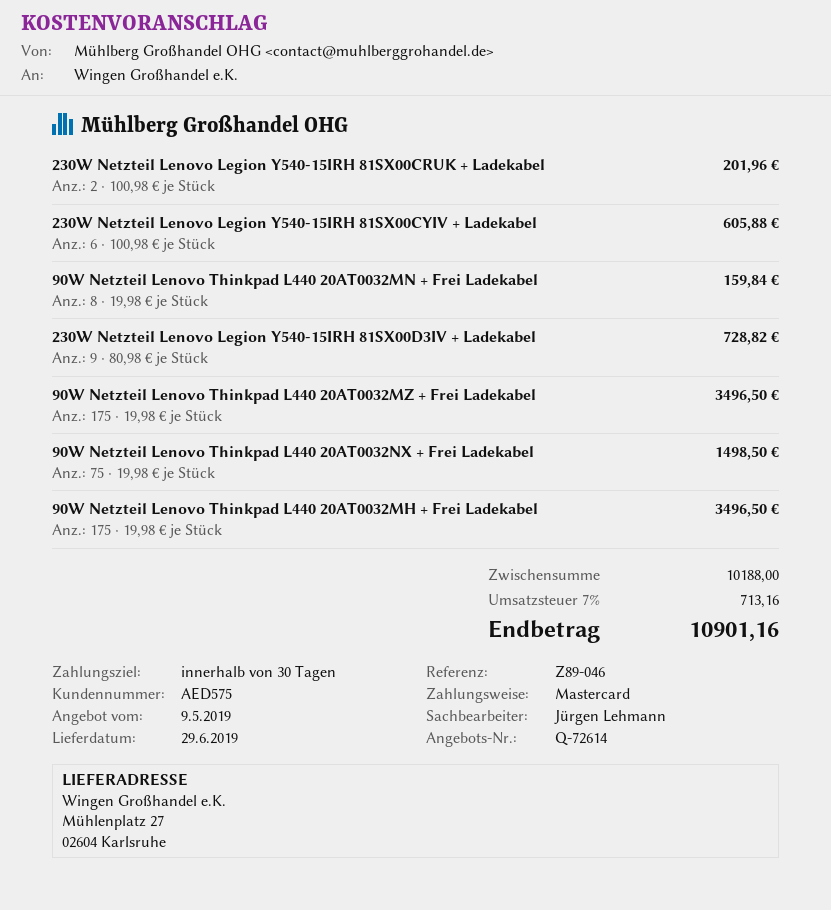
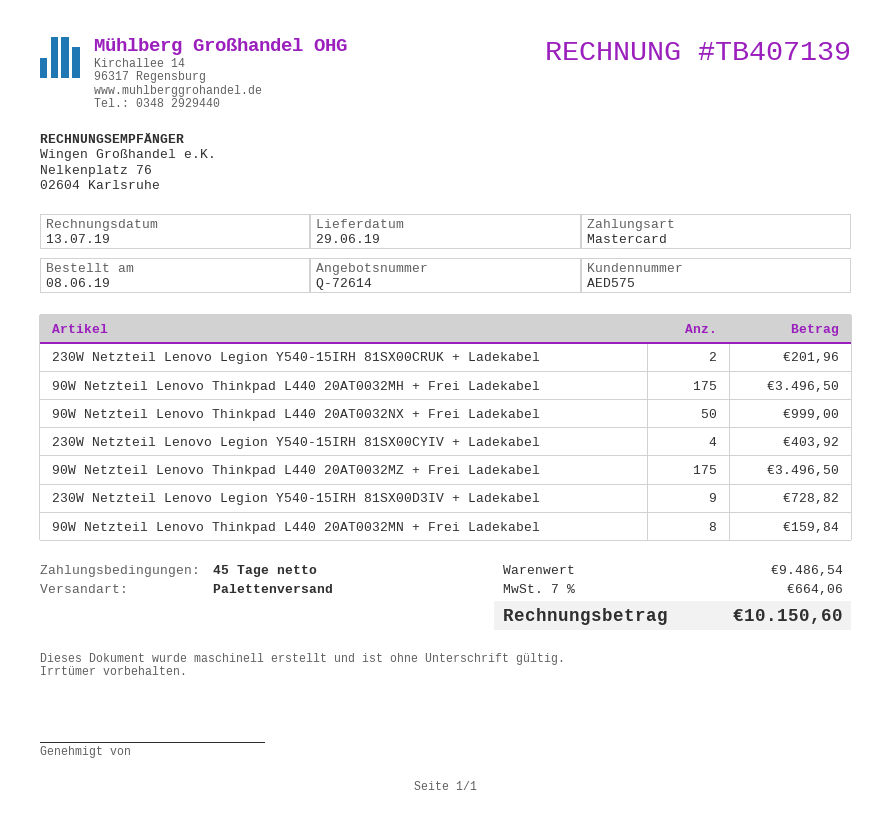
payment terms: 30 days -> 45 days
230W Netzteil Lenovo Legion Y540-15IRH 81SX00CYIV + Ladekabel: 6 for 605.88 -> 4 for 403.92
90W Netzteil Lenovo Thinkpad L440 20AT0032NX + Frei Ladekabel: 75 for 1498.50 -> 50 for 999.00
subtotal: 10188.00 -> 9486.54
tax: 7% = 713.16 -> 7% = 664.06
total: 10901.16 -> 10150.60

